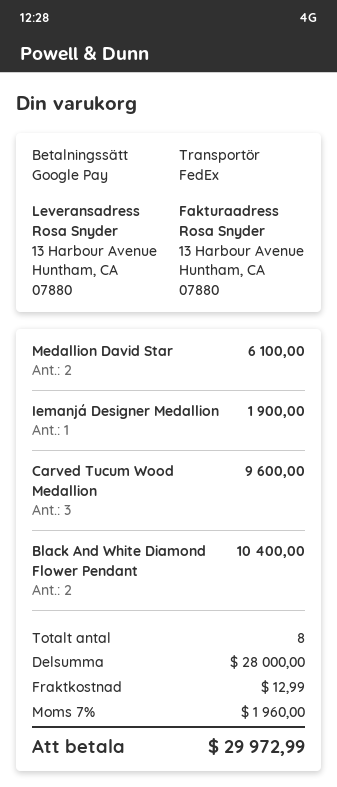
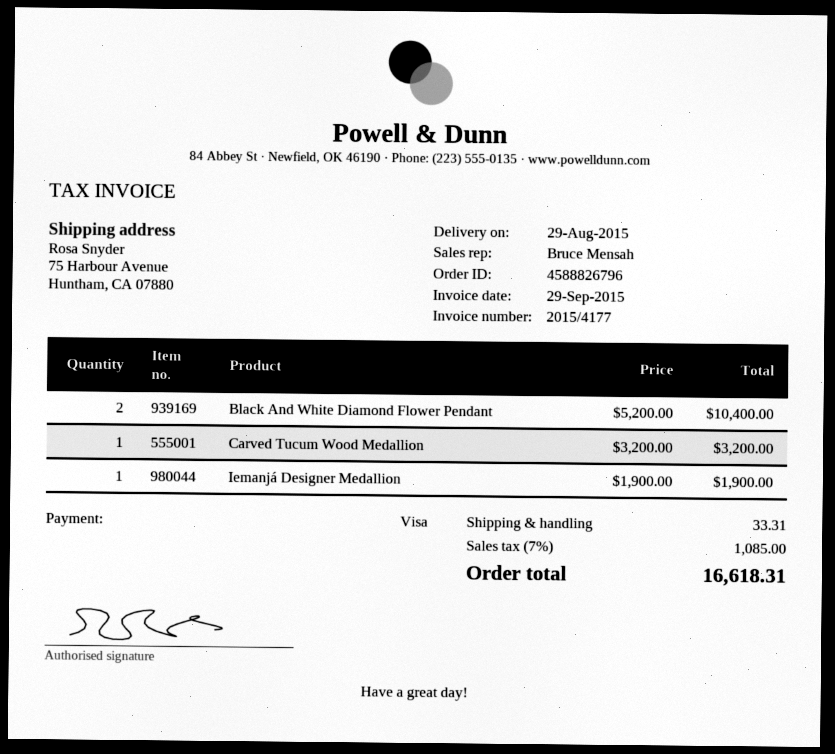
payment method: Google Pay -> Visa
ship to: 13 Harbour Avenue, Huntham, CA 07880 -> 75 Harbour Avenue, Huntham, CA 07880
Medallion David Star: 2 for 6100.00 -> none
Carved Tucum Wood Medallion: 3 for 9600.00 -> 1 for 3200.00
shipping: 12.99 -> 33.31
tax: 7% = 1960.00 -> 7% = 1085.00
total: 29972.99 -> 16618.31

